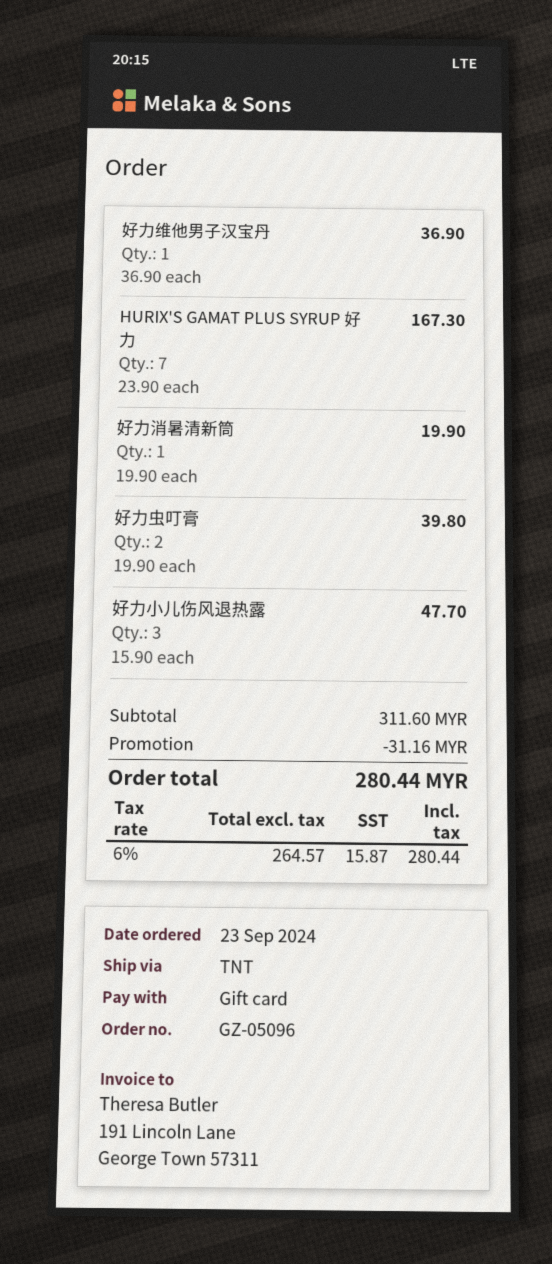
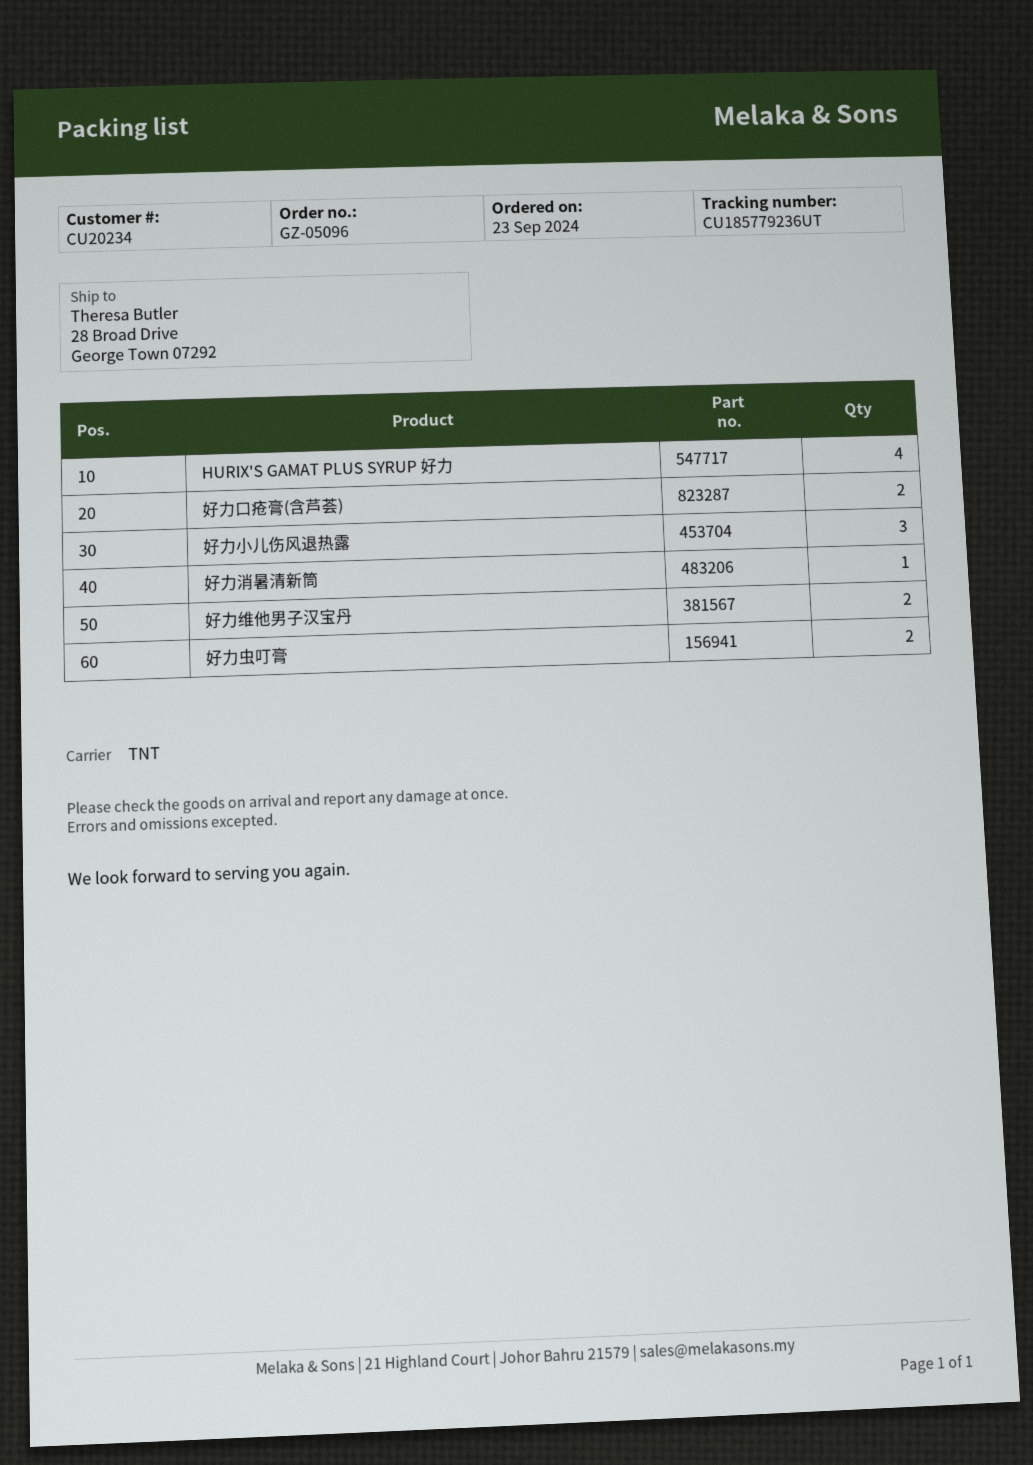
好力维他男子汉宝丹: 1 -> 2
HURIX'S GAMAT PLUS SYRUP 好力: 7 -> 4
好力口疮膏(含芦荟): none -> 2

